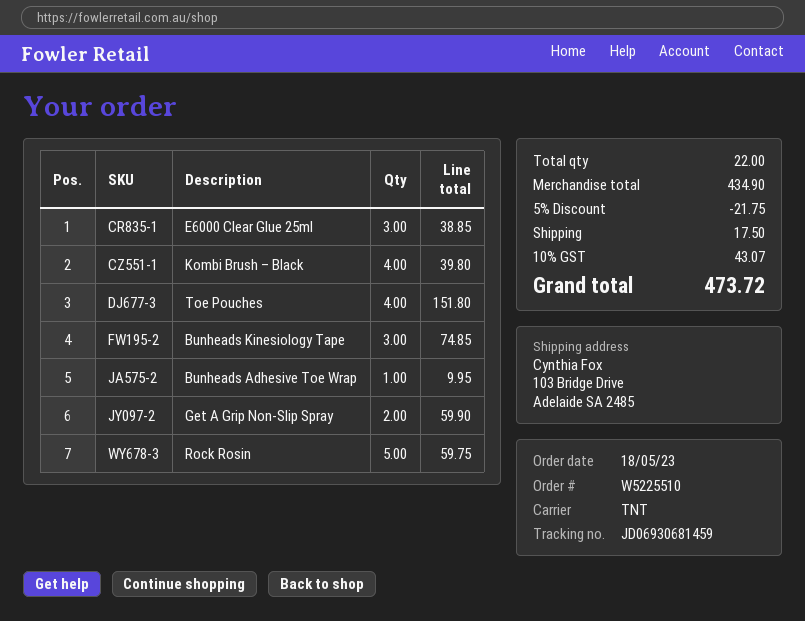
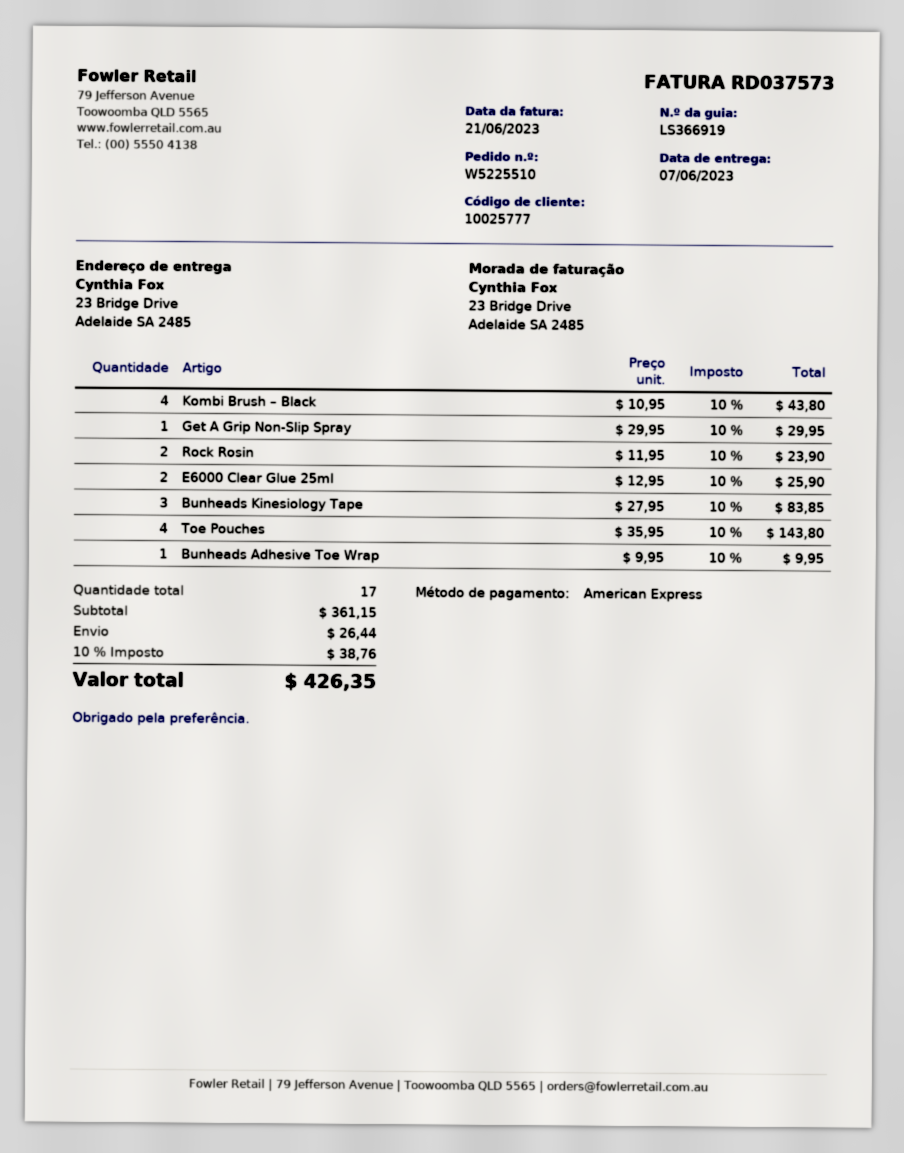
ship to: 103 Bridge Drive, Adelaide SA 2485 -> 23 Bridge Drive, Adelaide SA 2485
E6000 Clear Glue 25ml: 3 for 38.85 -> 2 for 25.90
Kombi Brush – Black: 4 for 39.80 -> 4 for 43.80
Toe Pouches: 4 for 151.80 -> 4 for 143.80
Bunheads Kinesiology Tape: 3 for 74.85 -> 3 for 83.85
Get A Grip Non-Slip Spray: 2 for 59.90 -> 1 for 29.95
Rock Rosin: 5 for 59.75 -> 2 for 23.90
total quantity: 22 -> 17
subtotal: 434.90 -> 361.15
discount: 5% = 21.75 -> none
shipping: 17.50 -> 26.44
tax: 10% = 43.07 -> 10% = 38.76
total: 473.72 -> 426.35

